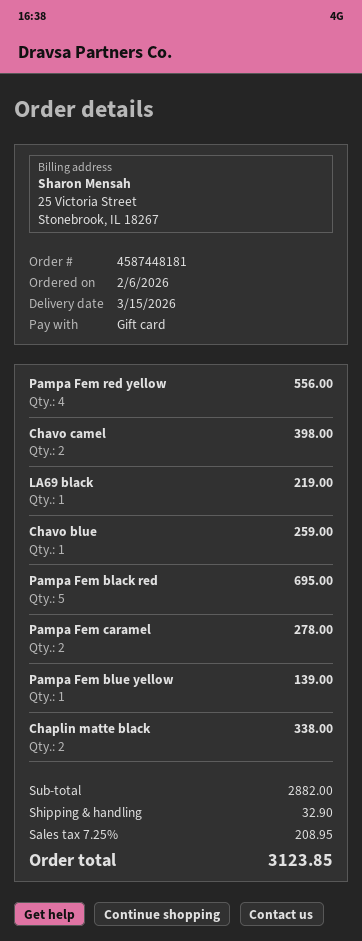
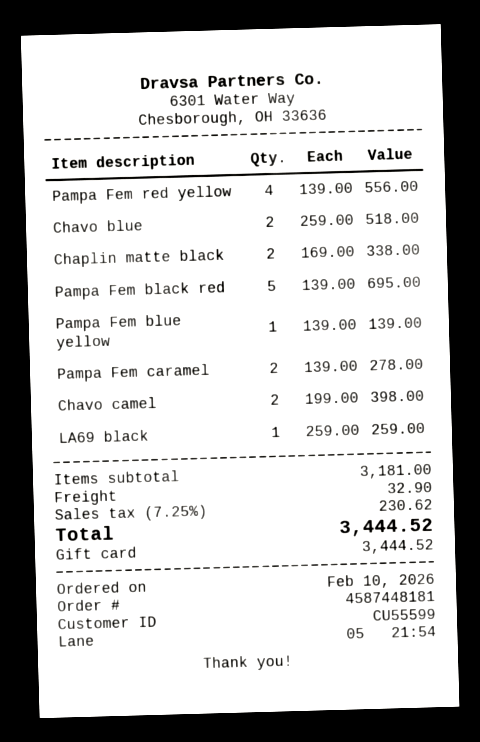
order date: 2026-02-06 -> 2026-02-10
LA69 black: 1 for 219.00 -> 1 for 259.00
Chavo blue: 1 for 259.00 -> 2 for 518.00
subtotal: 2882.00 -> 3181.00
tax: 7.25% = 208.95 -> 7.25% = 230.62
total: 3123.85 -> 3444.52

